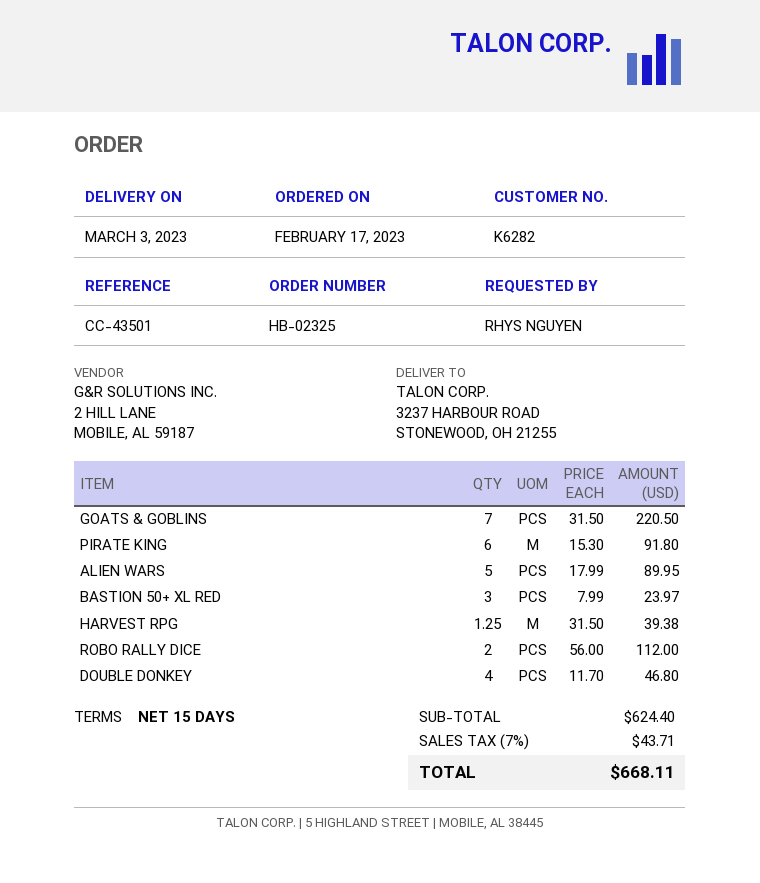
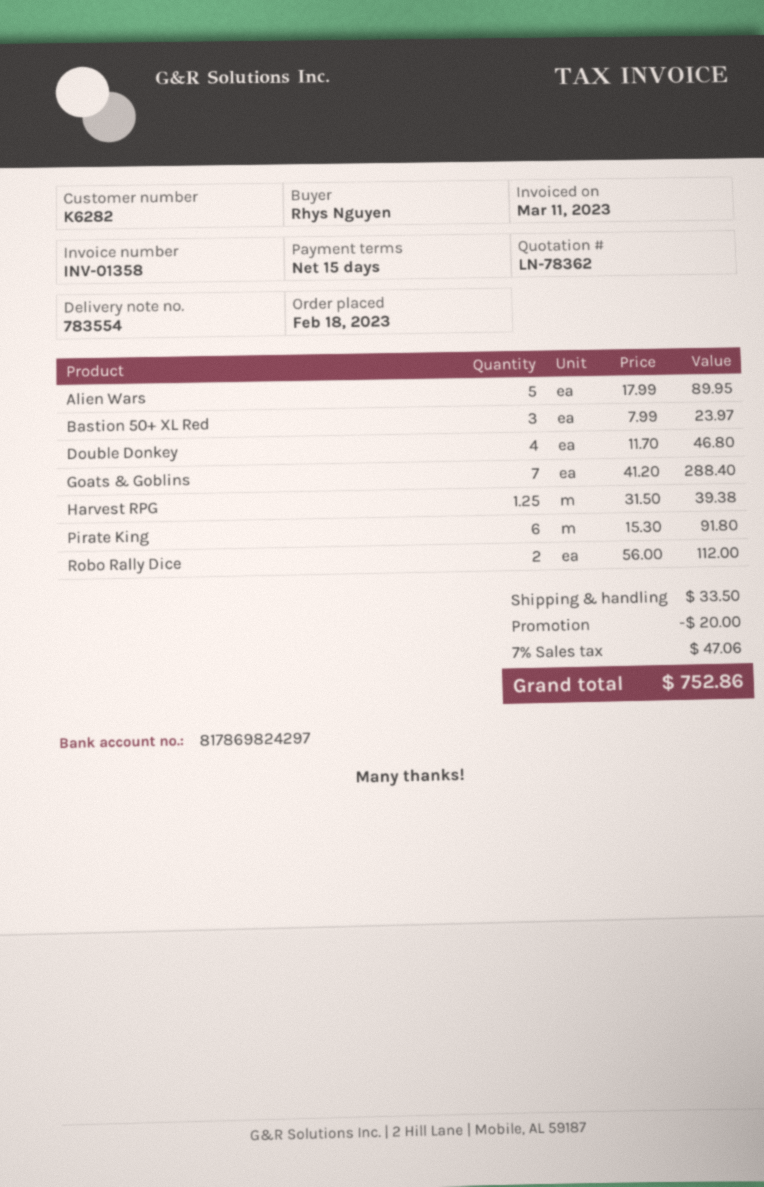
order date: 2023-02-17 -> 2023-02-18
GOATS & GOBLINS: 7 x 31.50 = 220.50 -> 7 x 41.20 = 288.40
discount: none -> 20.00
shipping: none -> 33.50
tax: 7% = 43.71 -> 7% = 47.06
total: 668.11 -> 752.86

